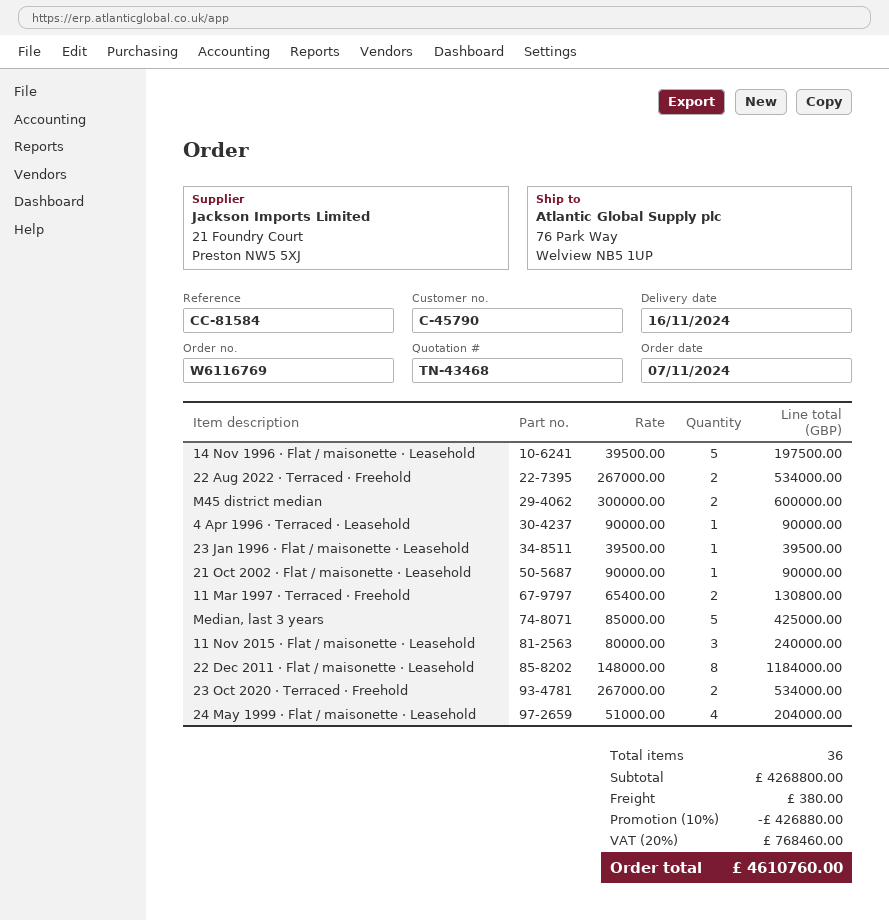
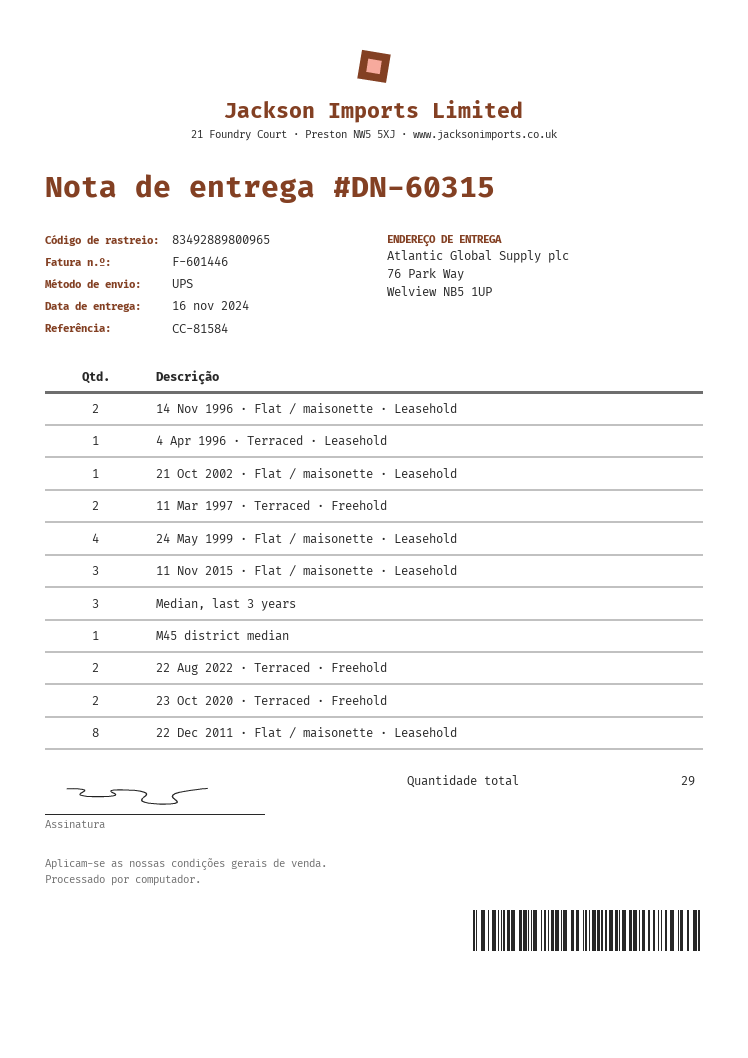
14 Nov 1996 · Flat / maisonette · Leasehold: 5 -> 2
M45 district median: 2 -> 1
23 Jan 1996 · Flat / maisonette · Leasehold: 1 -> none
Median, last 3 years: 5 -> 3
total quantity: 36 -> 29

